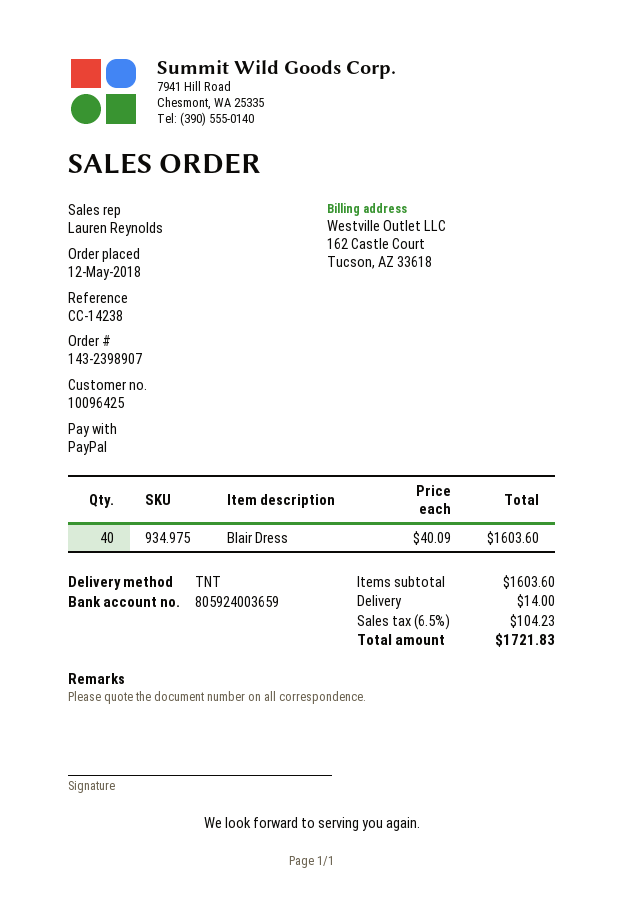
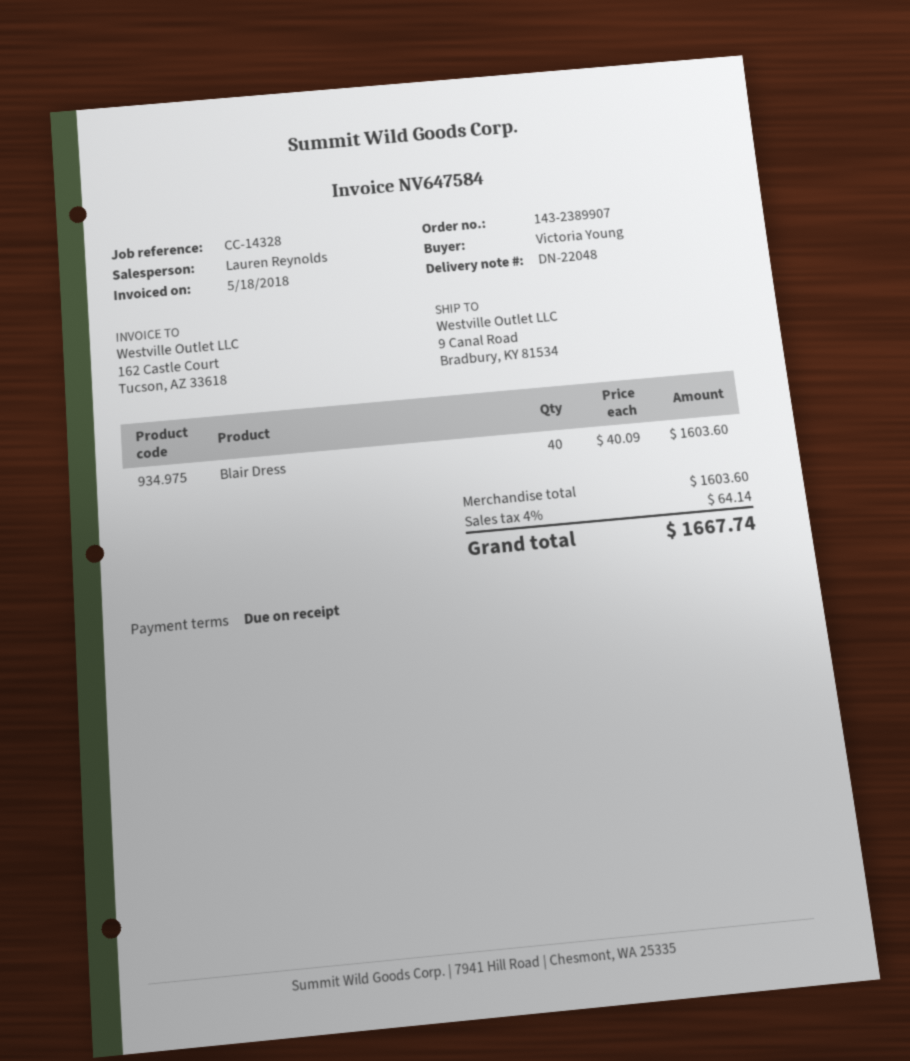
order number: 143-2398907 -> 143-2389907
reference: CC-14238 -> CC-14328
shipping: 14.00 -> none
tax: 6.5% = 104.23 -> 4% = 64.14
total: 1721.83 -> 1667.74

